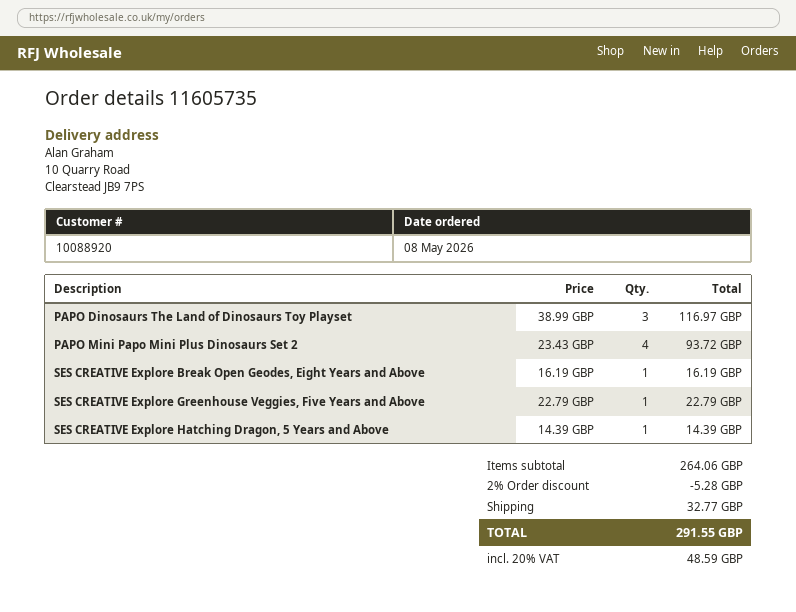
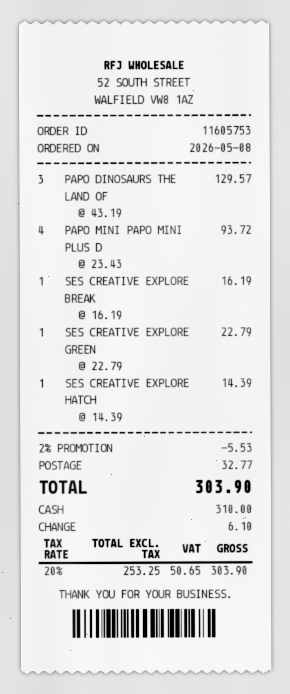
order number: 11605735 -> 11605753
PAPO Dinosaurs The Land of Dinosaurs Toy Playset: 3 x 38.99 = 116.97 -> 3 x 43.19 = 129.57
discount: 2% = 5.28 -> 2% = 5.53
tax: 20% = 48.59 -> 20% = 50.65
total: 291.55 -> 303.90

